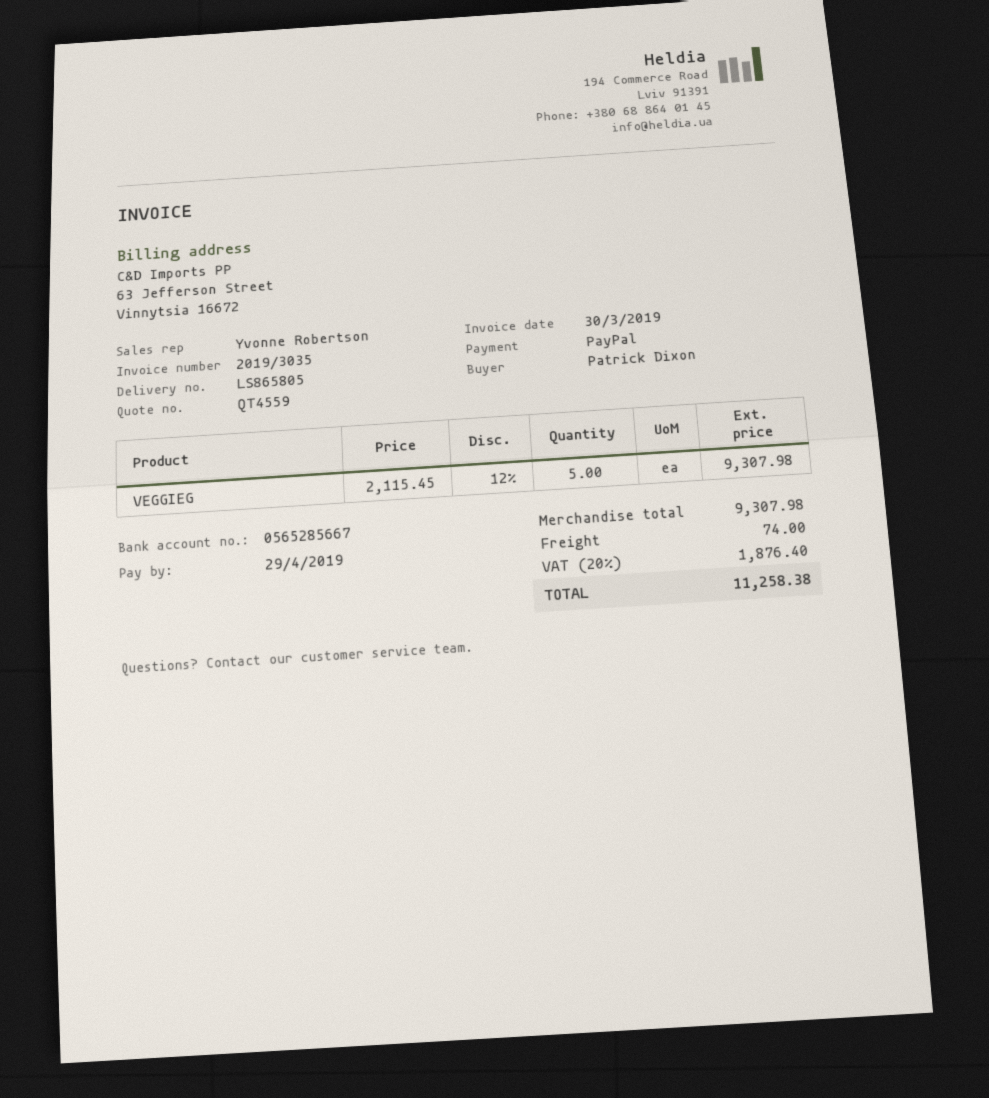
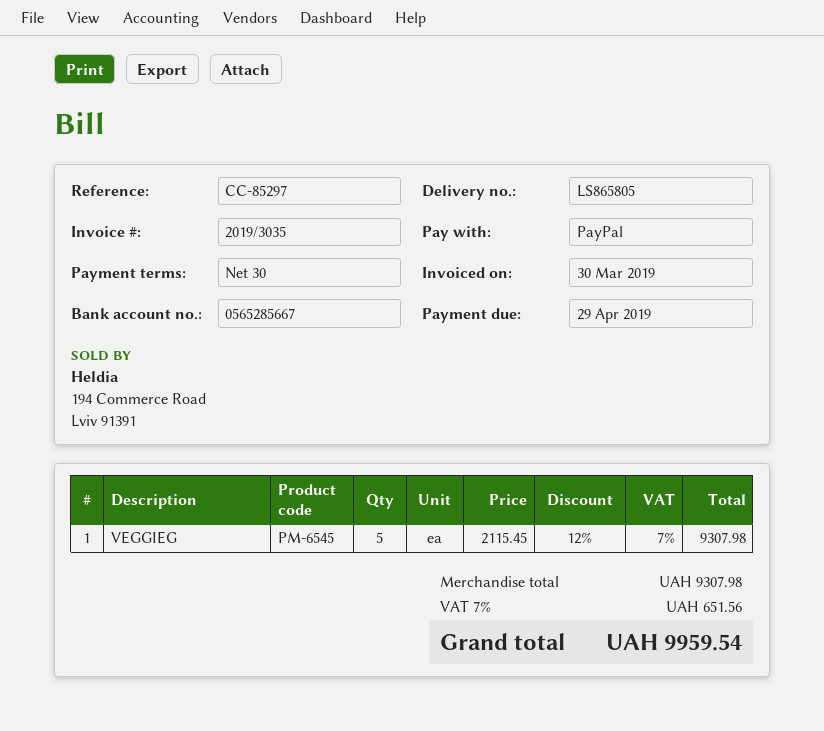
shipping: 74.00 -> none
tax: 20% = 1876.40 -> 7% = 651.56
total: 11258.38 -> 9959.54

